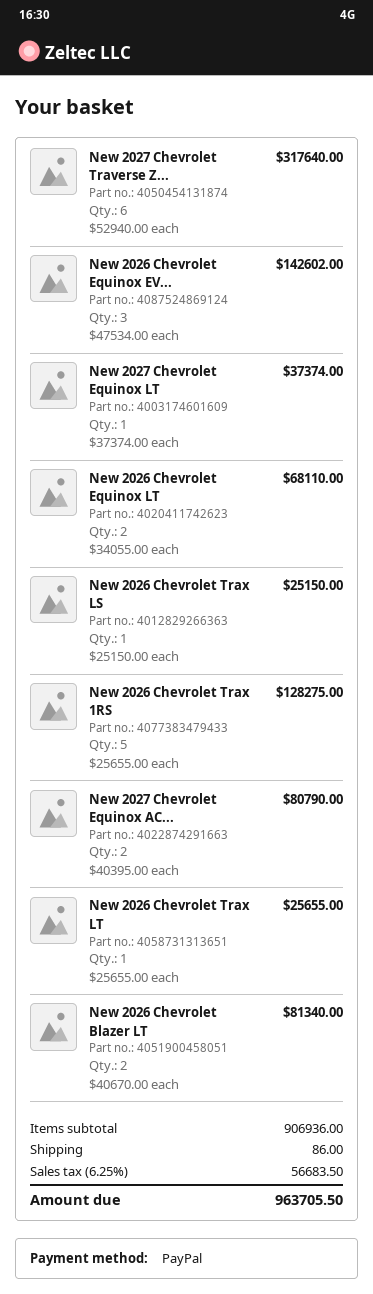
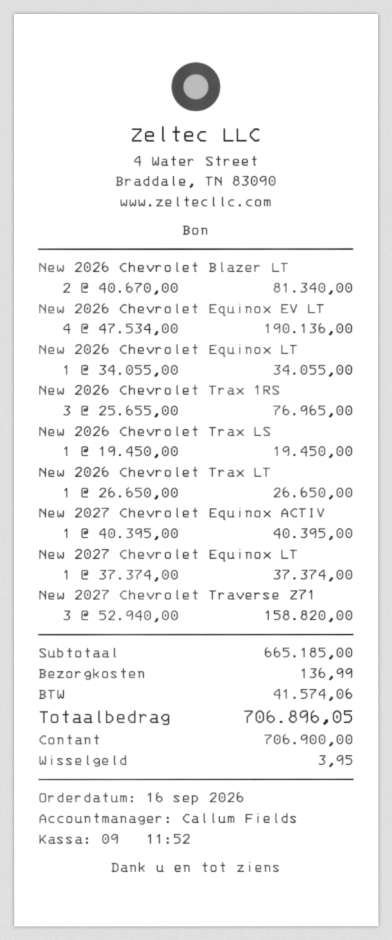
payment method: PayPal -> cash
New 2027 Chevrolet Traverse Z...: 6 x 52940.00 = 317640.00 -> 3 x 52940.00 = 158820.00
New 2026 Chevrolet Equinox EV...: 3 x 47534.00 = 142602.00 -> 4 x 47534.00 = 190136.00
New 2026 Chevrolet Equinox LT: 2 x 34055.00 = 68110.00 -> 1 x 34055.00 = 34055.00
New 2026 Chevrolet Trax LS: 1 x 25150.00 = 25150.00 -> 1 x 19450.00 = 19450.00
New 2026 Chevrolet Trax 1RS: 5 x 25655.00 = 128275.00 -> 3 x 25655.00 = 76965.00
New 2027 Chevrolet Equinox AC...: 2 x 40395.00 = 80790.00 -> 1 x 40395.00 = 40395.00
New 2026 Chevrolet Trax LT: 1 x 25655.00 = 25655.00 -> 1 x 26650.00 = 26650.00
subtotal: 906936.00 -> 665185.00
shipping: 86.00 -> 136.99
tax: 56683.50 -> 41574.06
total: 963705.50 -> 706896.05

